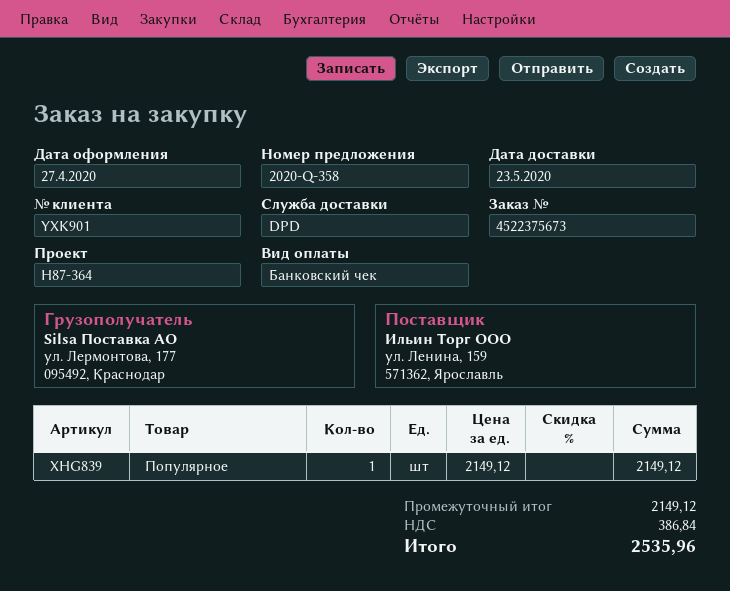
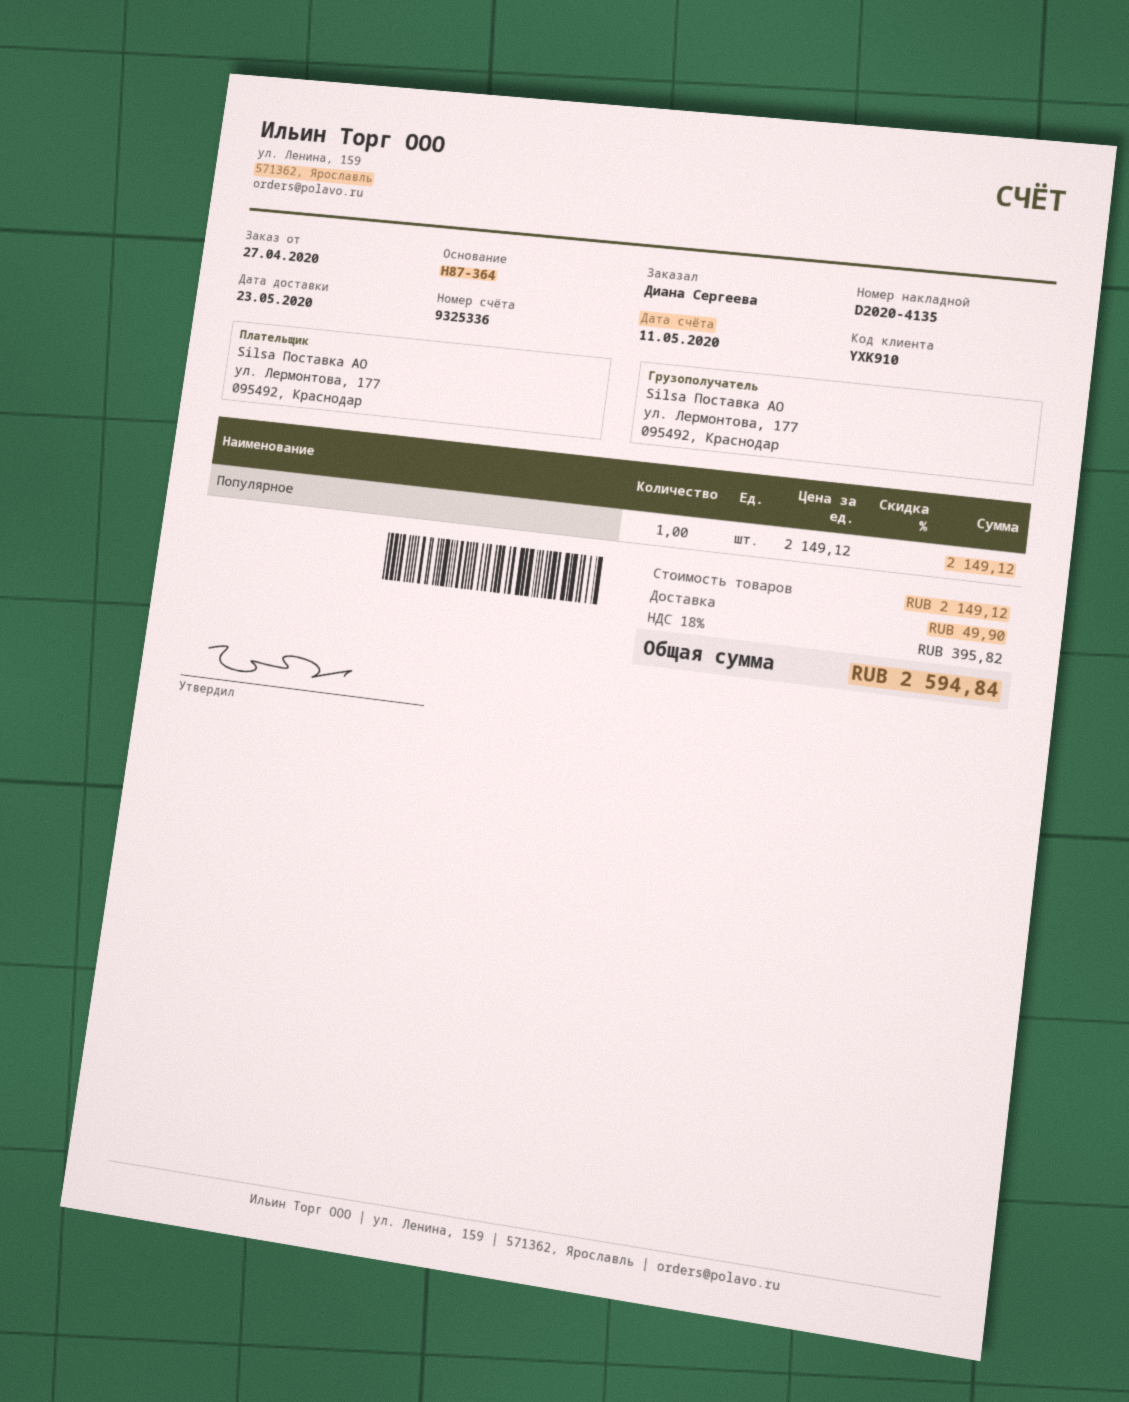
customer number: YXK901 -> YXK910
shipping: none -> 49.90
tax: 386.84 -> 395.82
total: 2535.96 -> 2594.84

